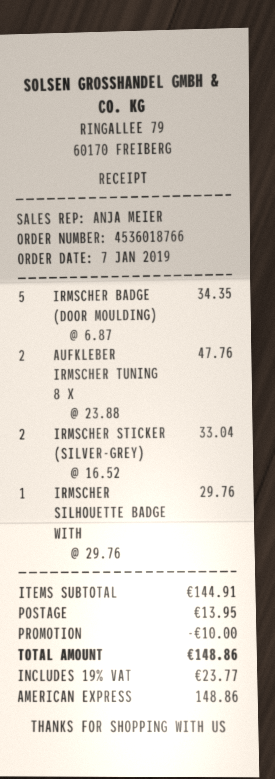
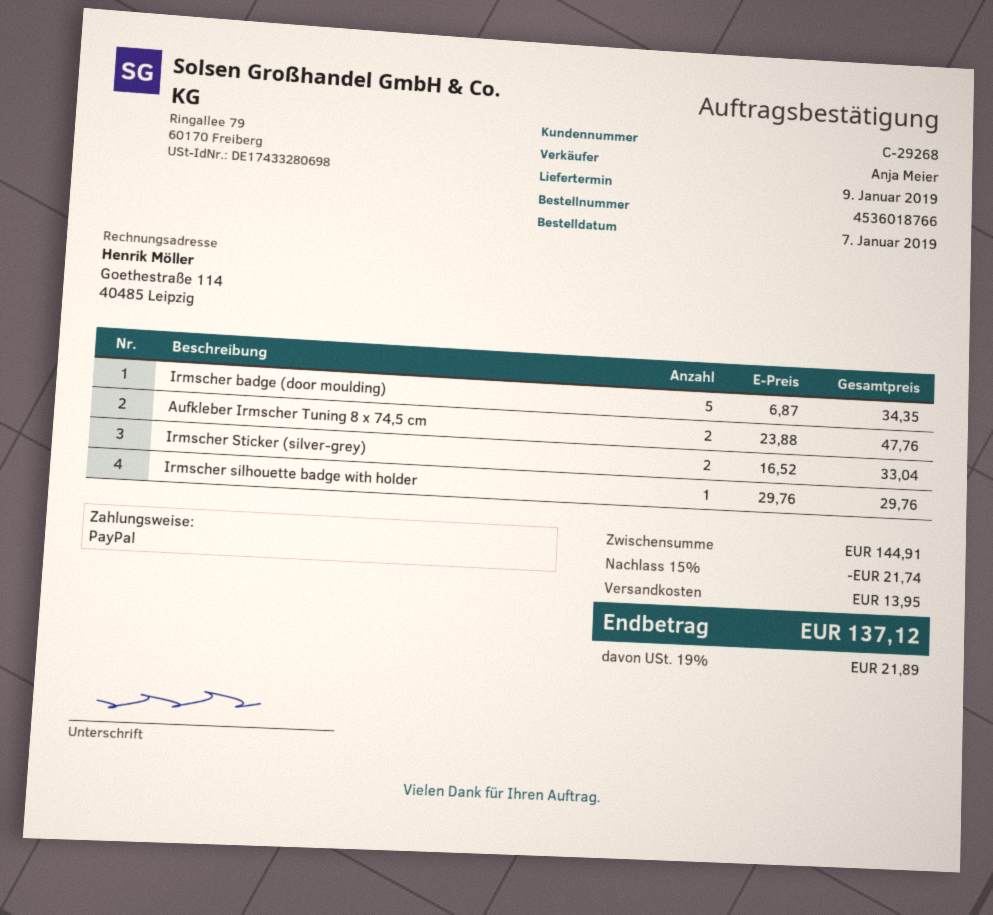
payment method: American Express -> PayPal
discount: 10.00 -> 21.74
tax: 19% = 23.77 -> 19% = 21.89
total: 148.86 -> 137.12

